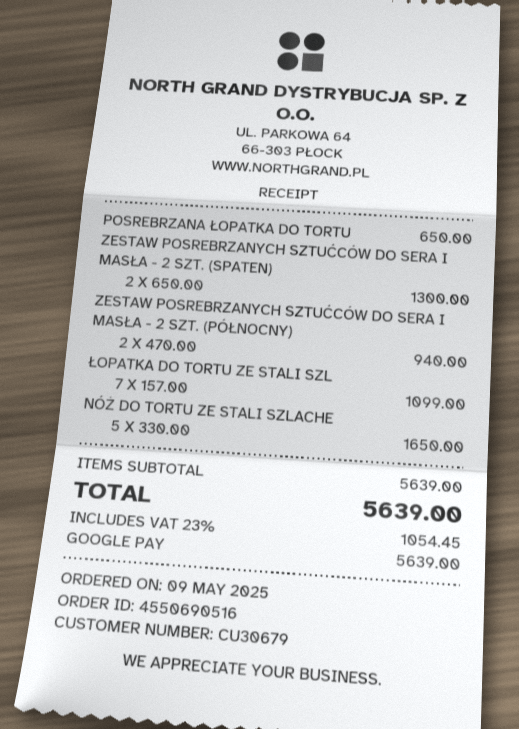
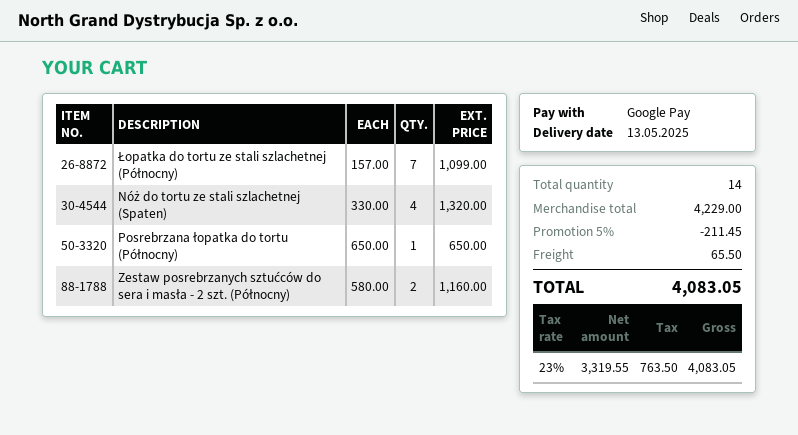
ZESTAW POSREBRZANYCH SZTUĆCÓW DO SERA I MASŁA - 2 SZT. (SPATEN): 2 x 650.00 = 1300.00 -> none
ZESTAW POSREBRZANYCH SZTUĆCÓW DO SERA I MASŁA - 2 SZT. (PÓŁNOCNY): 2 x 470.00 = 940.00 -> 2 x 580.00 = 1160.00
NÓŻ DO TORTU ZE STALI SZLACHE: 5 x 330.00 = 1650.00 -> 4 x 330.00 = 1320.00
subtotal: 5639.00 -> 4229.00
discount: none -> 5% = 211.45
shipping: none -> 65.50
tax: 23% = 1054.45 -> 23% = 763.50
total: 5639.00 -> 4083.05

